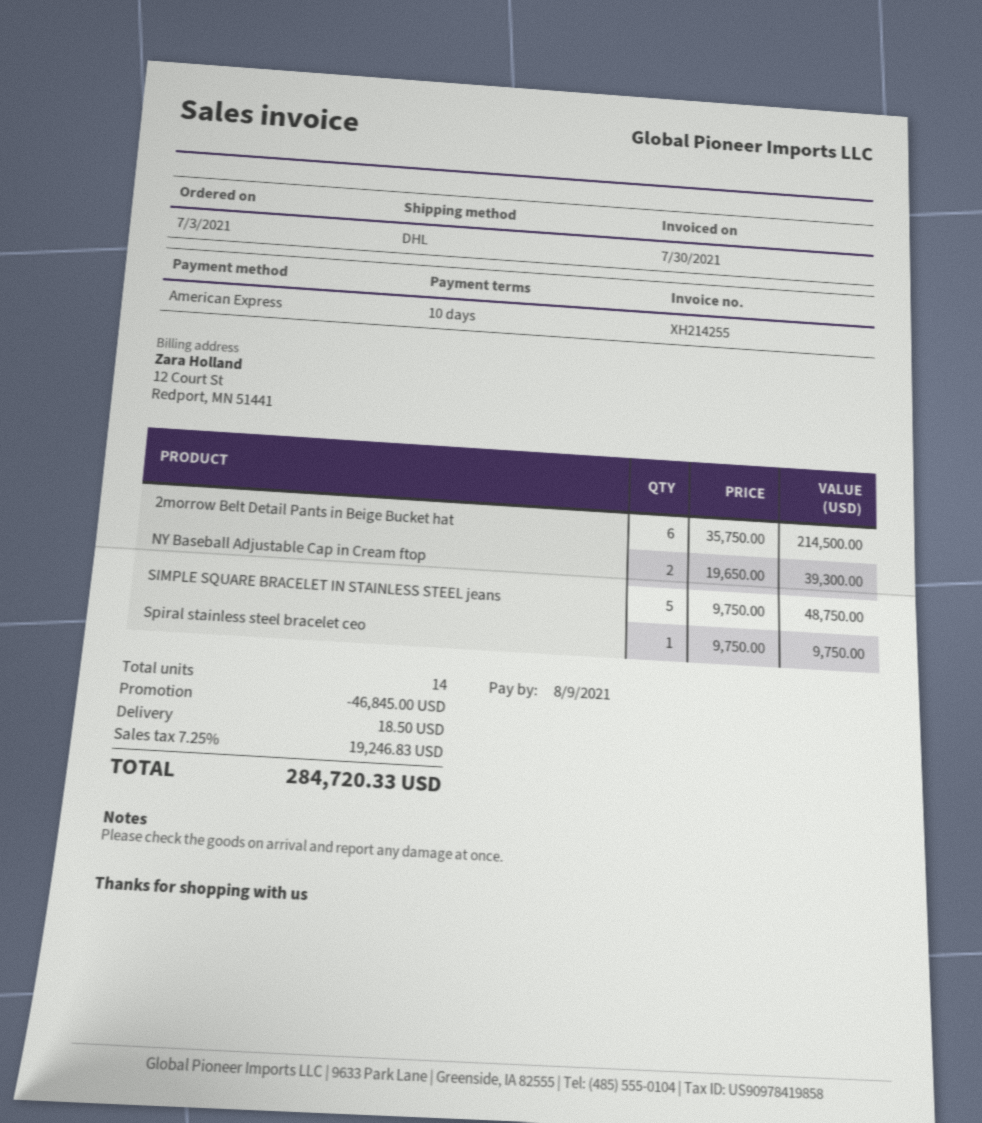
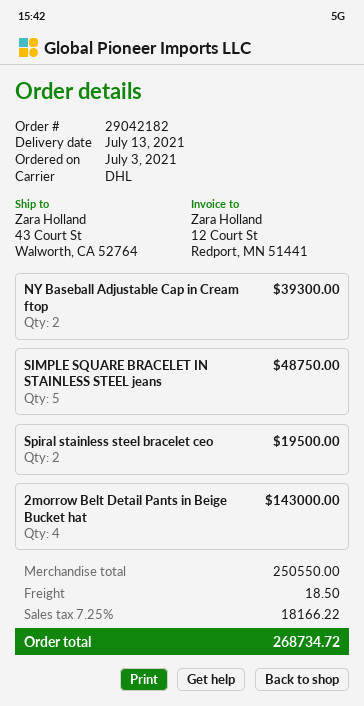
2morrow Belt Detail Pants in Beige Bucket hat: 6 for 214500.00 -> 4 for 143000.00
Spiral stainless steel bracelet ceo: 1 for 9750.00 -> 2 for 19500.00
discount: 46845.00 -> none
tax: 7.25% = 19246.83 -> 7.25% = 18166.22
total: 284720.33 -> 268734.72

